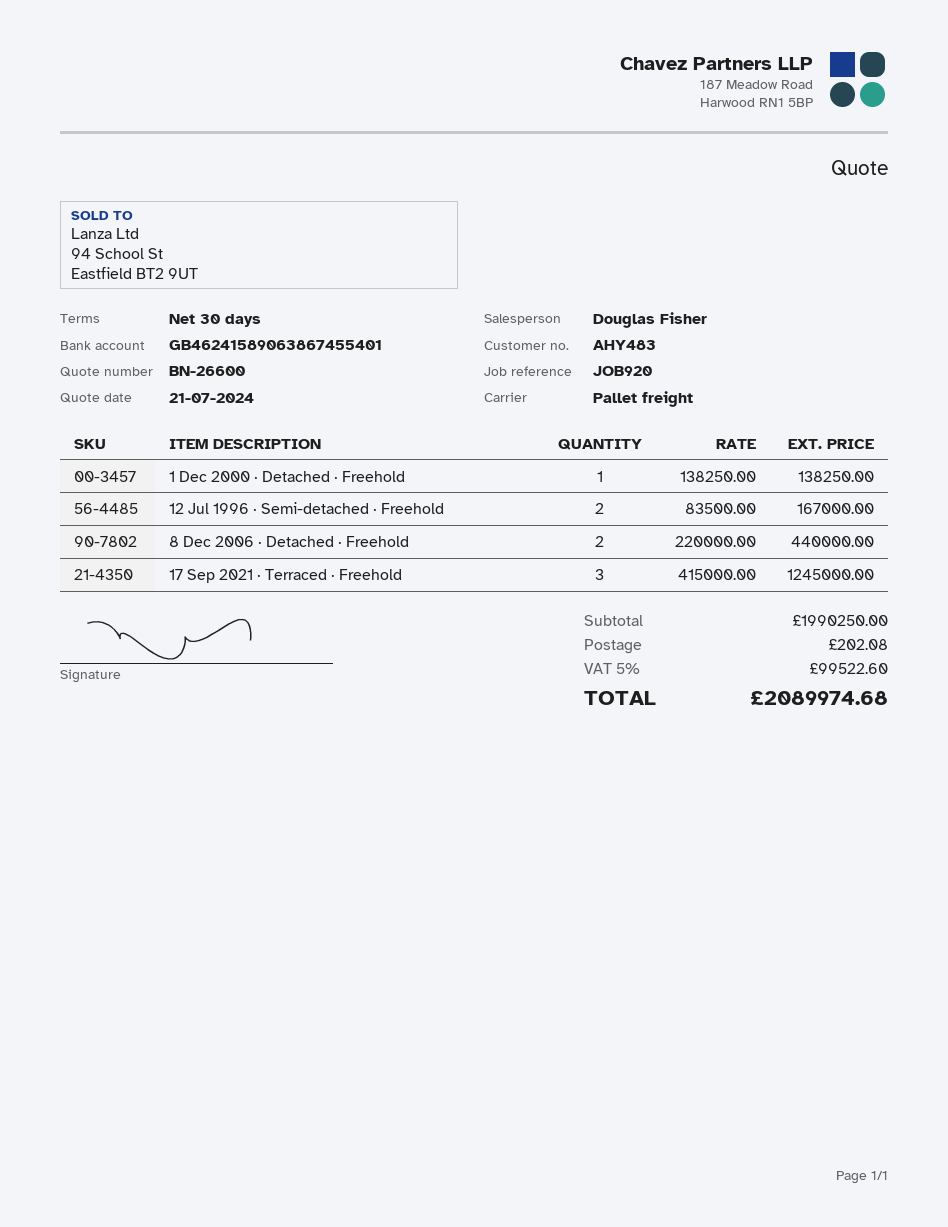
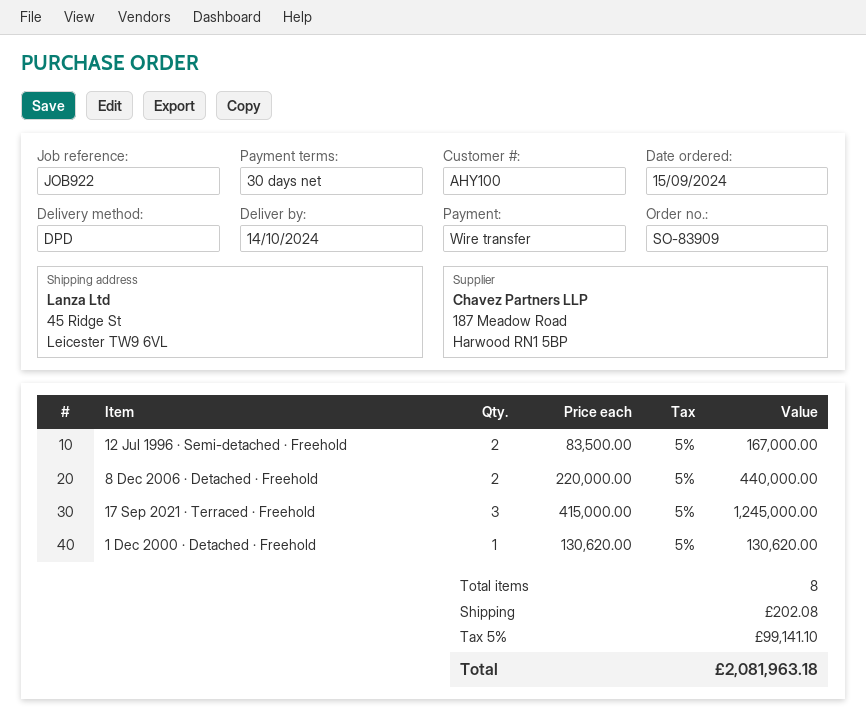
customer number: AHY483 -> AHY100
reference: JOB920 -> JOB922
shipping method: pallet freight -> DPD
1 Dec 2000 · Detached · Freehold: 1 x 138250.00 = 138250.00 -> 1 x 130620.00 = 130620.00
tax: 5% = 99522.60 -> 5% = 99141.10
total: 2089974.68 -> 2081963.18

